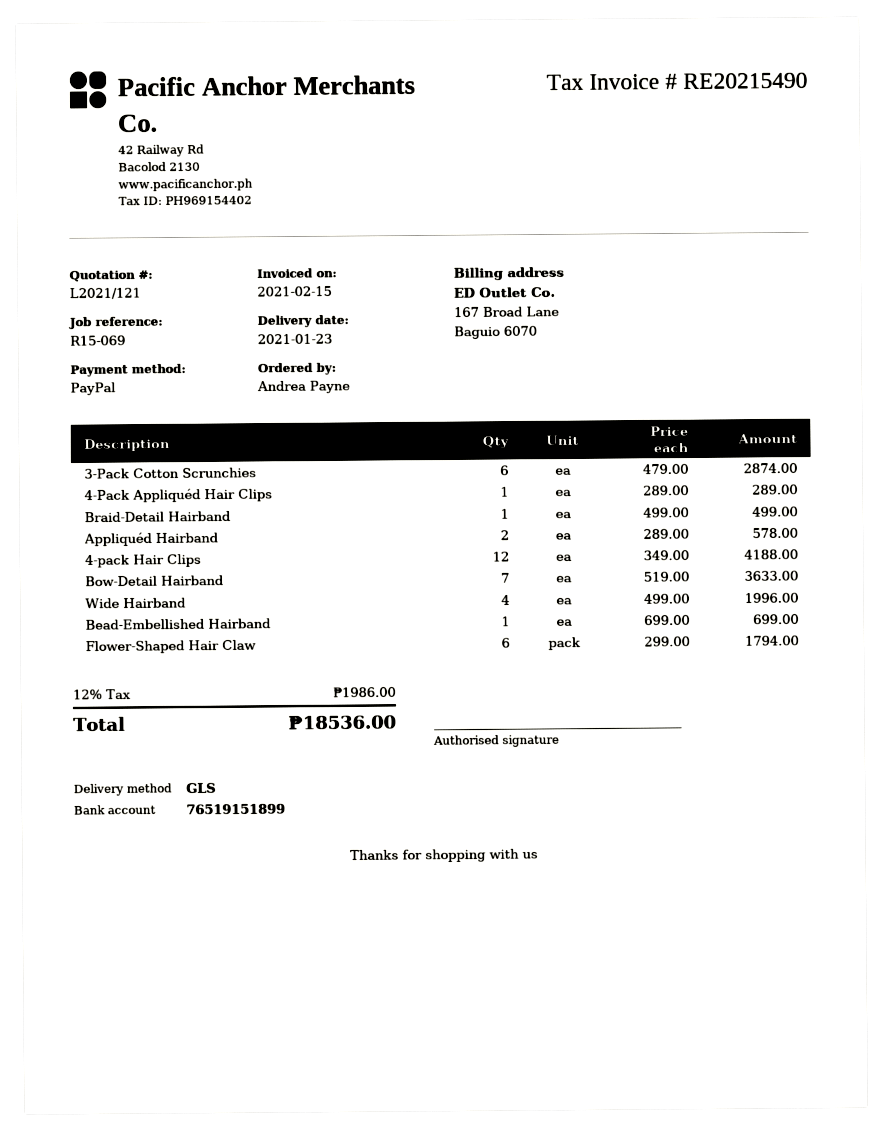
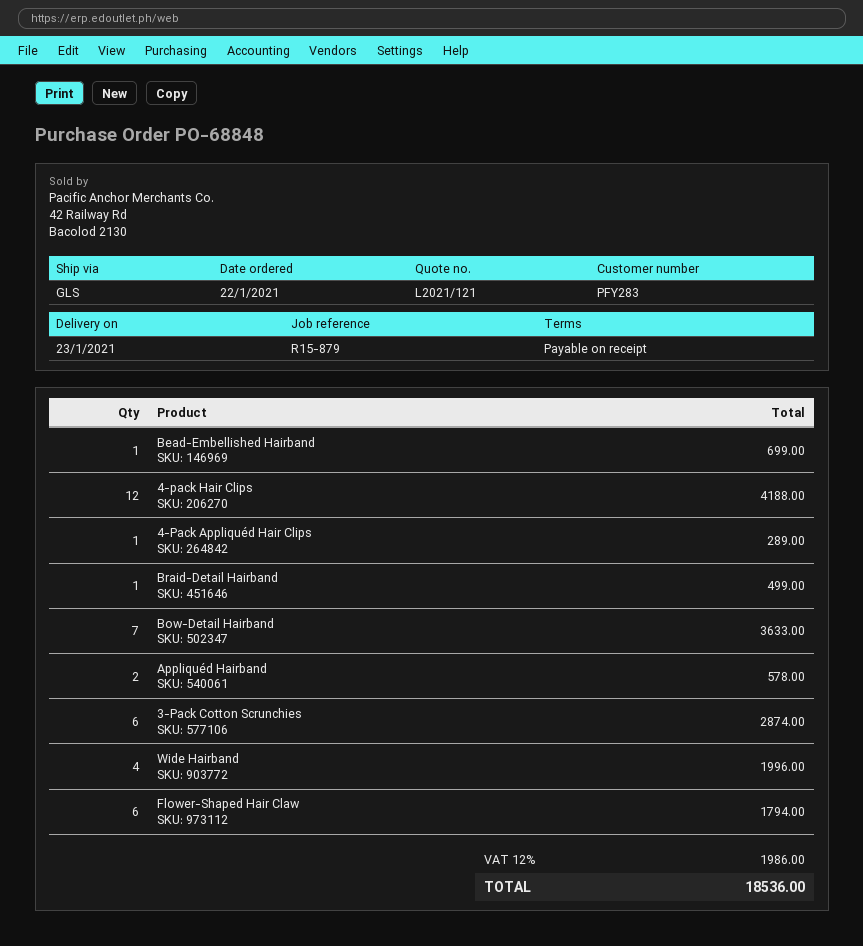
reference: R15-069 -> R15-879

